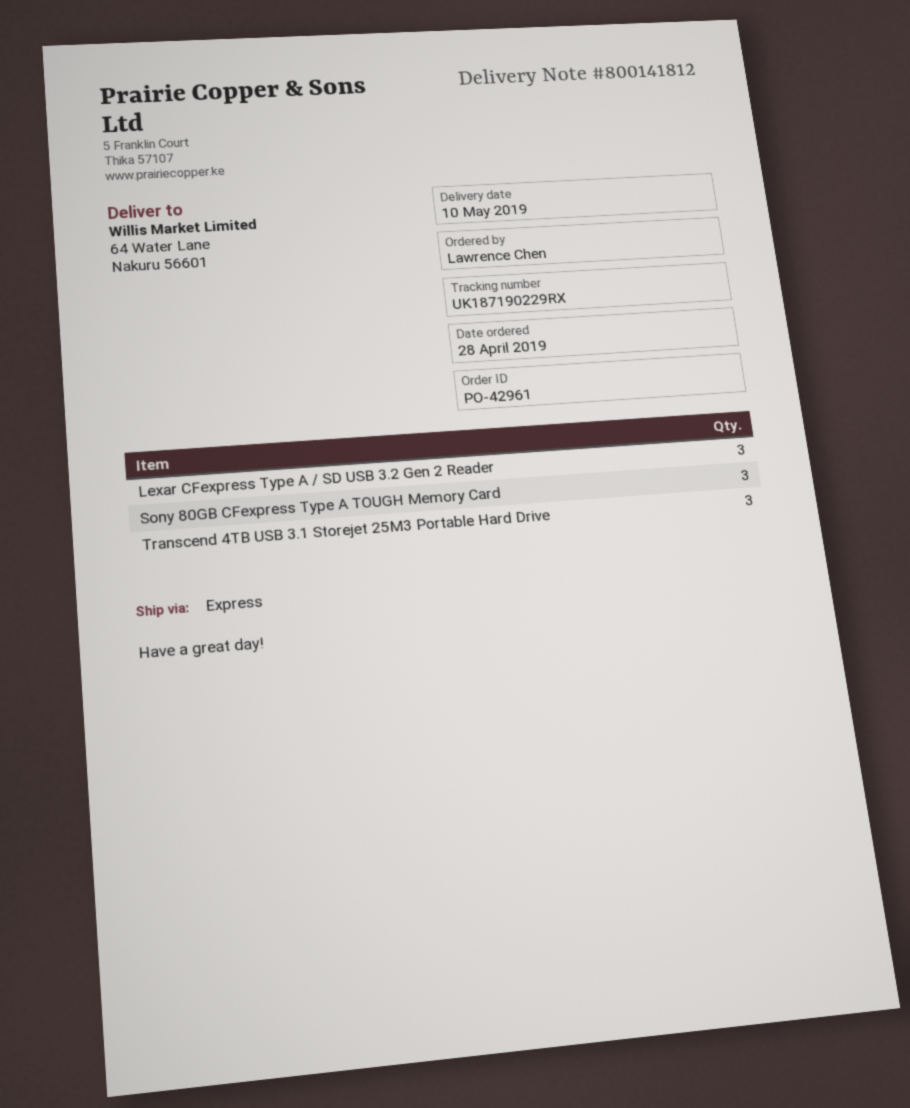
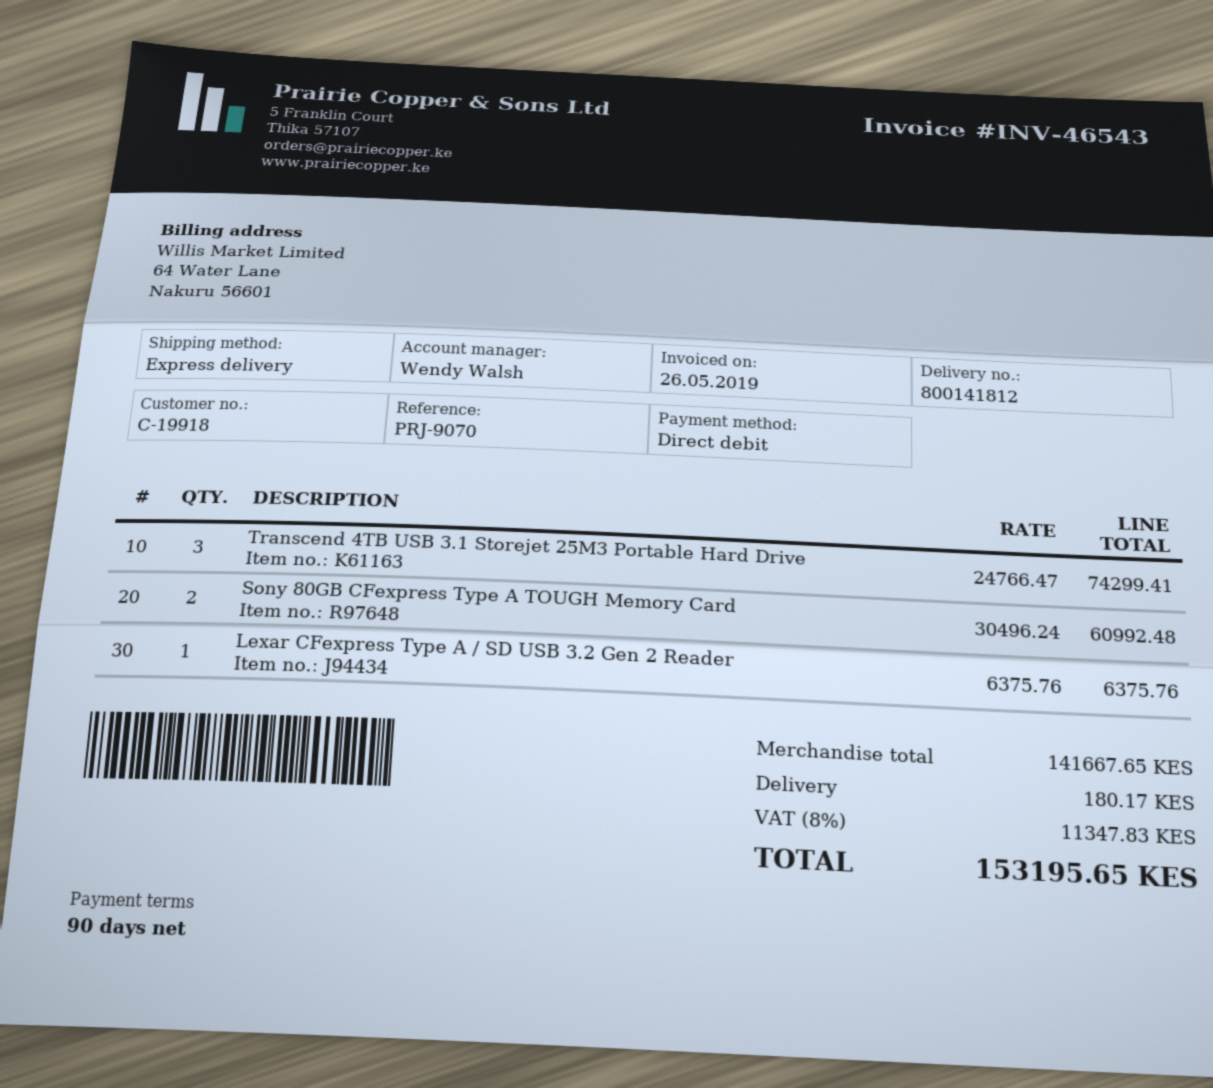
Lexar CFexpress Type A / SD USB 3.2 Gen 2 Reader: 3 -> 1
Sony 80GB CFexpress Type A TOUGH Memory Card: 3 -> 2

